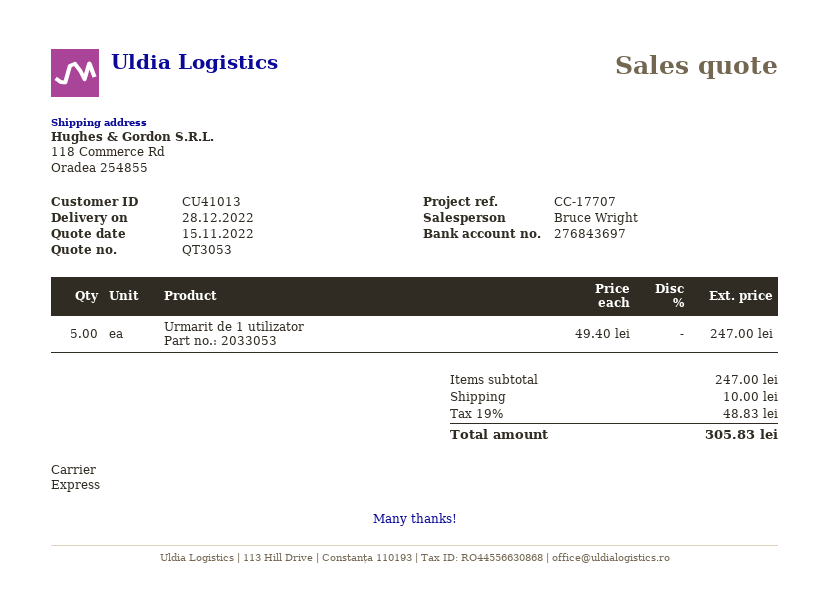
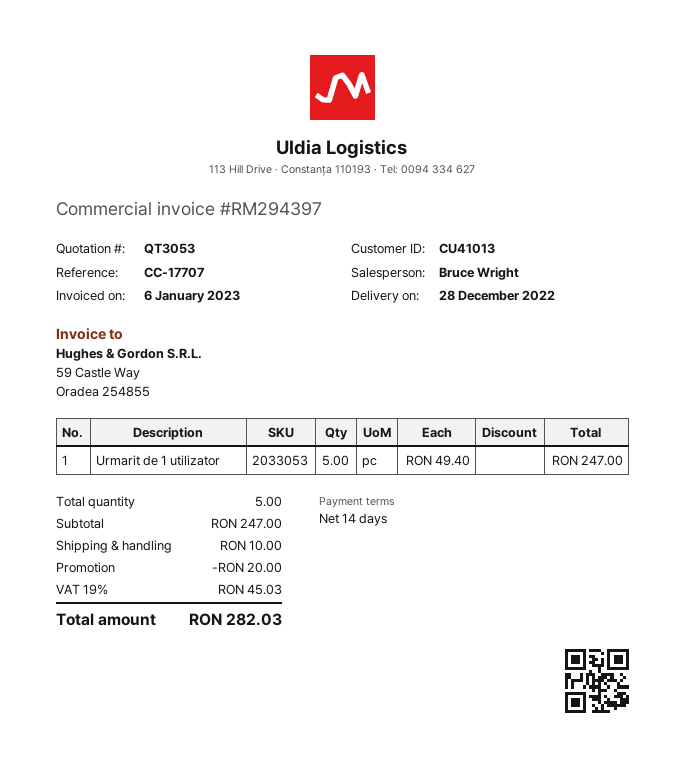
discount: none -> 20.00
tax: 19% = 48.83 -> 19% = 45.03
total: 305.83 -> 282.03

